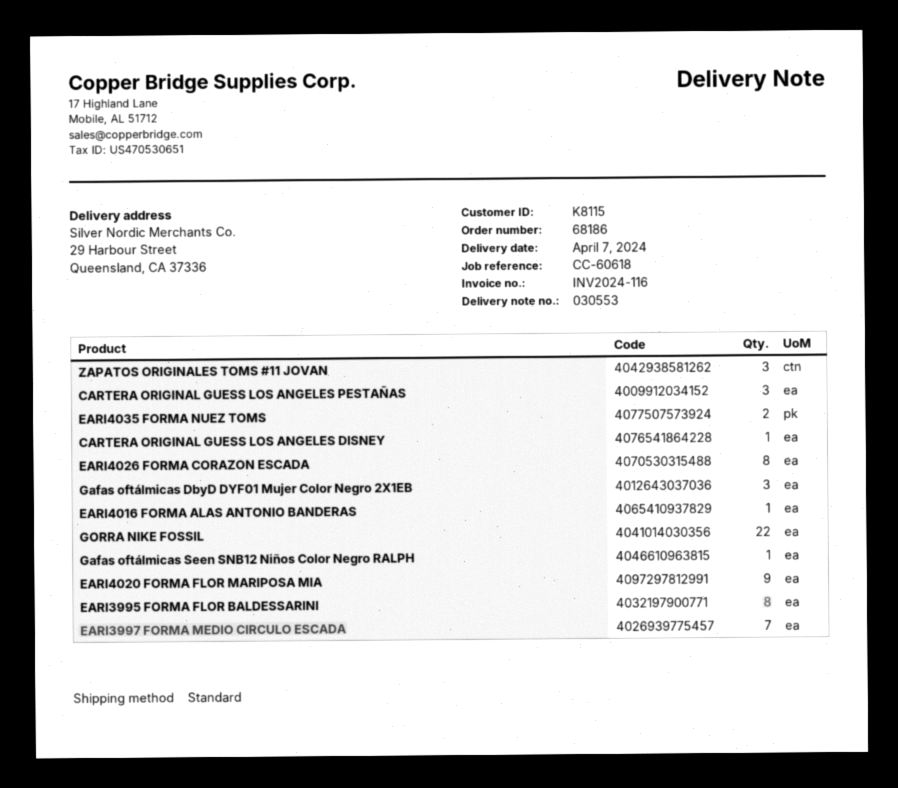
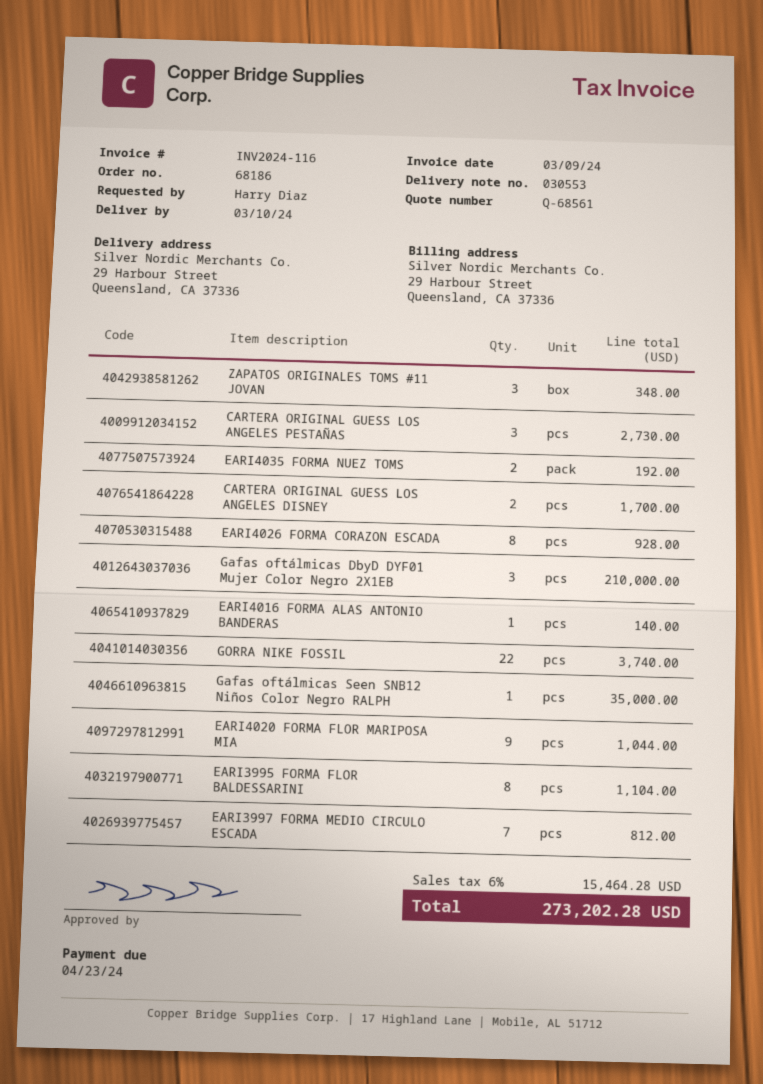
delivery date: 2024-04-07 -> 2024-03-10
CARTERA ORIGINAL GUESS LOS ANGELES DISNEY: 1 -> 2

